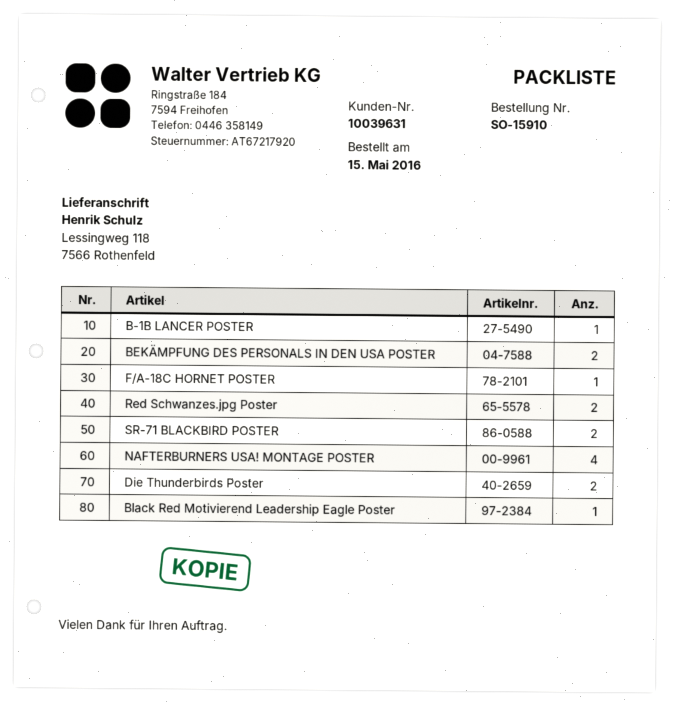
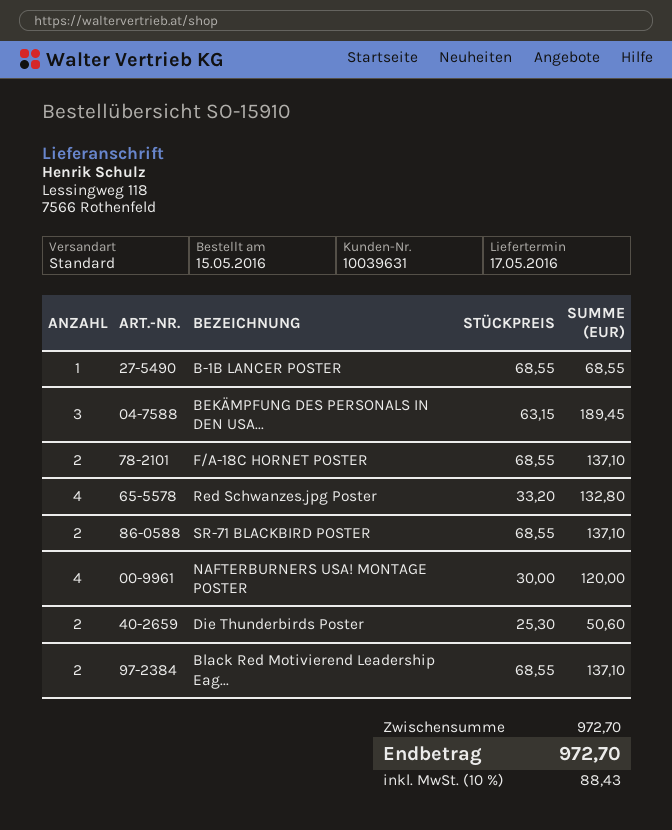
BEKÄMPFUNG DES PERSONALS IN DEN USA POSTER: 2 -> 3
F/A-18C HORNET POSTER: 1 -> 2
Red Schwanzes.jpg Poster: 2 -> 4
Black Red Motivierend Leadership Eagle Poster: 1 -> 2

